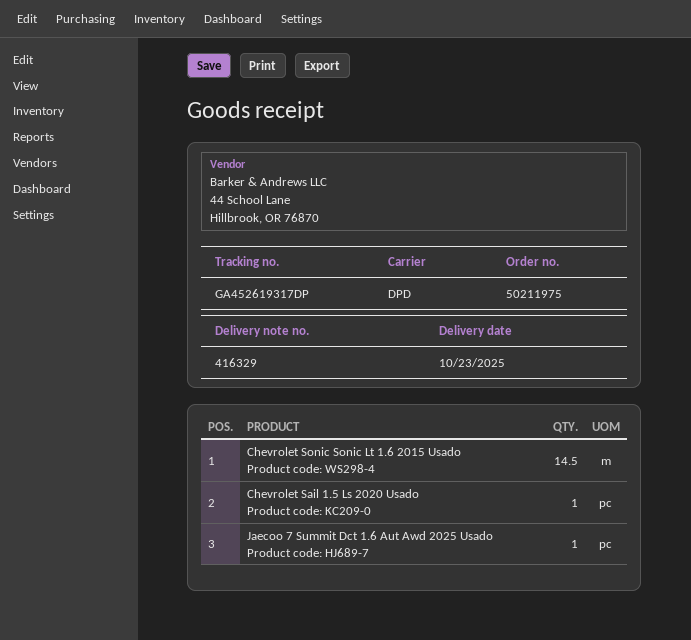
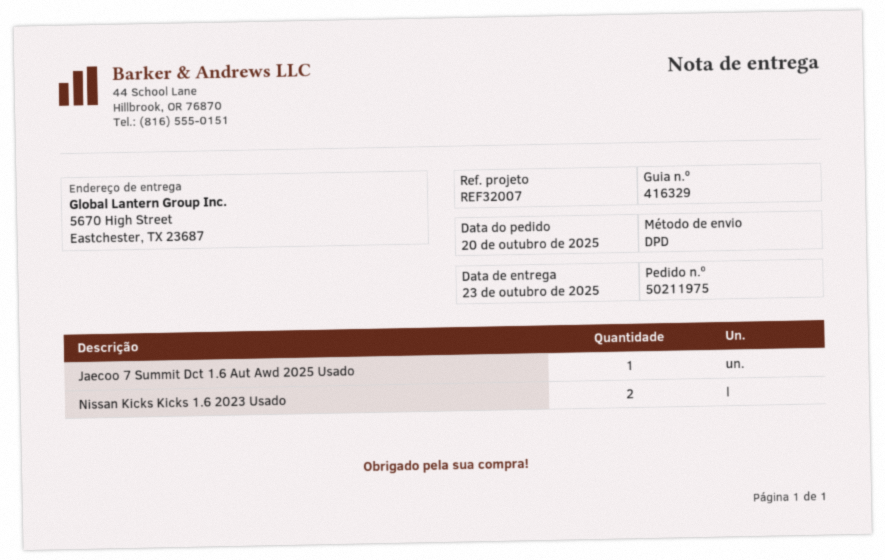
Chevrolet Sonic Sonic Lt 1.6 2015 Usado: 14.5 -> none
Chevrolet Sail 1.5 Ls 2020 Usado: 1 -> none
Nissan Kicks Kicks 1.6 2023 Usado: none -> 2

